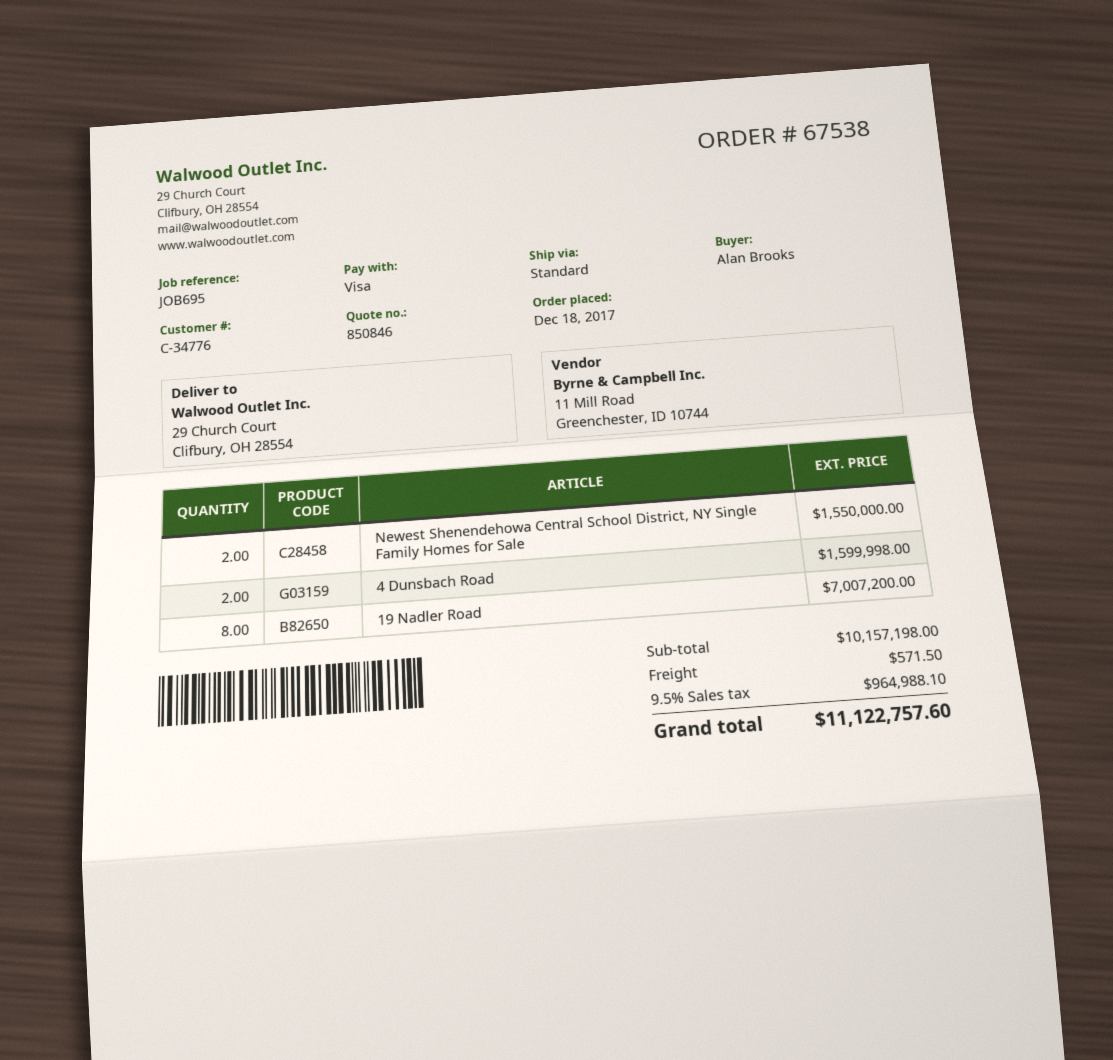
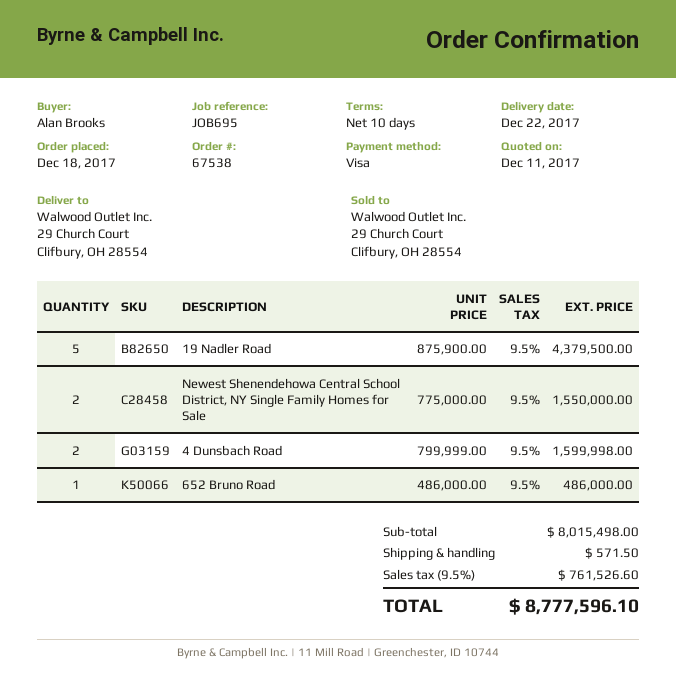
19 Nadler Road: 8 for 7007200.00 -> 5 for 4379500.00
652 Bruno Road: none -> 1 for 486000.00
subtotal: 10157198.00 -> 8015498.00
tax: 9.5% = 964988.10 -> 9.5% = 761526.60
total: 11122757.60 -> 8777596.10

